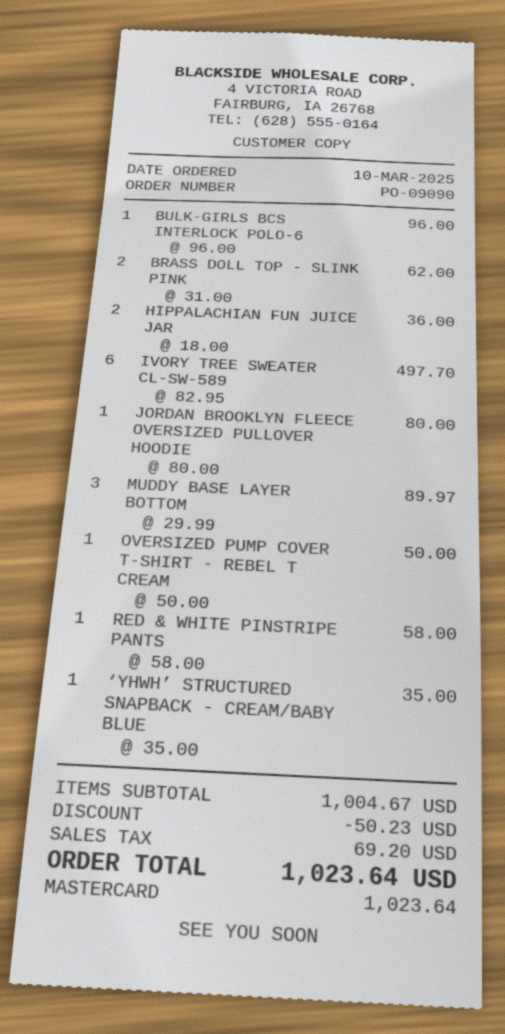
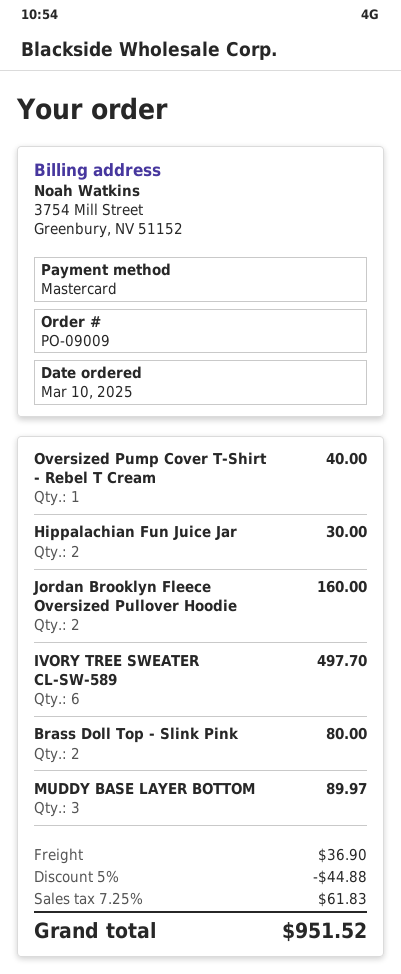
order number: PO-09090 -> PO-09009
BULK-GIRLS BCS INTERLOCK POLO-6: 1 for 96.00 -> none
BRASS DOLL TOP - SLINK PINK: 2 for 62.00 -> 2 for 80.00
HIPPALACHIAN FUN JUICE JAR: 2 for 36.00 -> 2 for 30.00
JORDAN BROOKLYN FLEECE OVERSIZED PULLOVER HOODIE: 1 for 80.00 -> 2 for 160.00
OVERSIZED PUMP COVER T-SHIRT - REBEL T CREAM: 1 for 50.00 -> 1 for 40.00
RED & WHITE PINSTRIPE PANTS: 1 for 58.00 -> none
‘YHWH’ STRUCTURED SNAPBACK - CREAM/BABY BLUE: 1 for 35.00 -> none
discount: 50.23 -> 44.88
shipping: none -> 36.90
tax: 69.20 -> 61.83
total: 1023.64 -> 951.52

